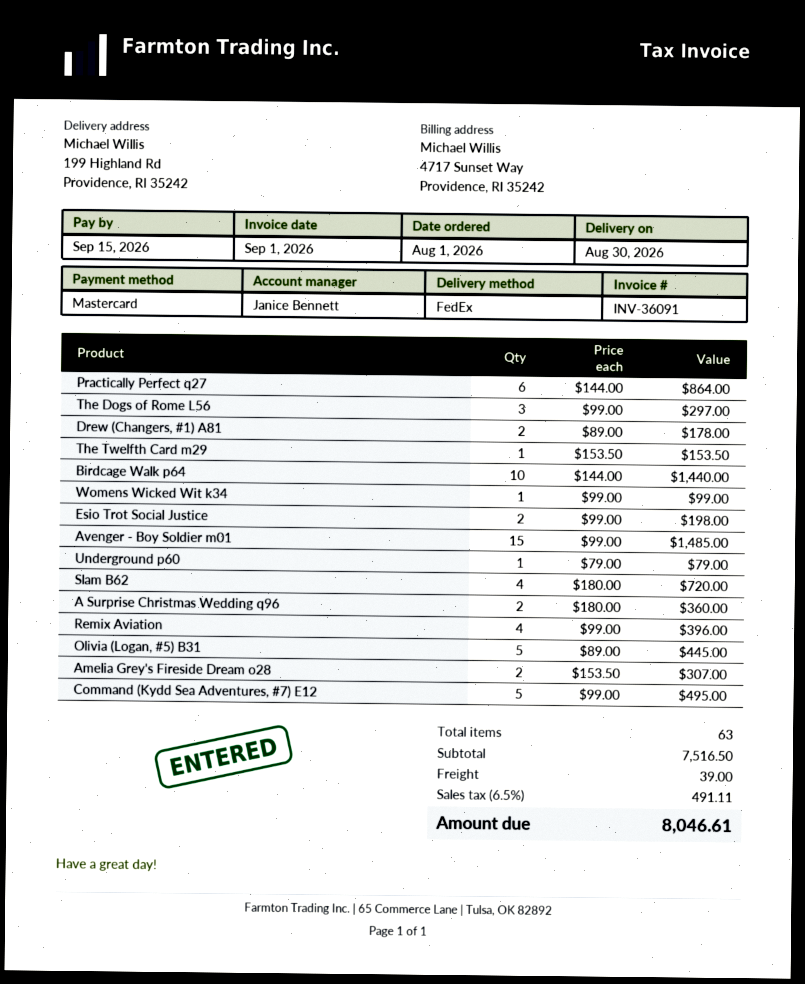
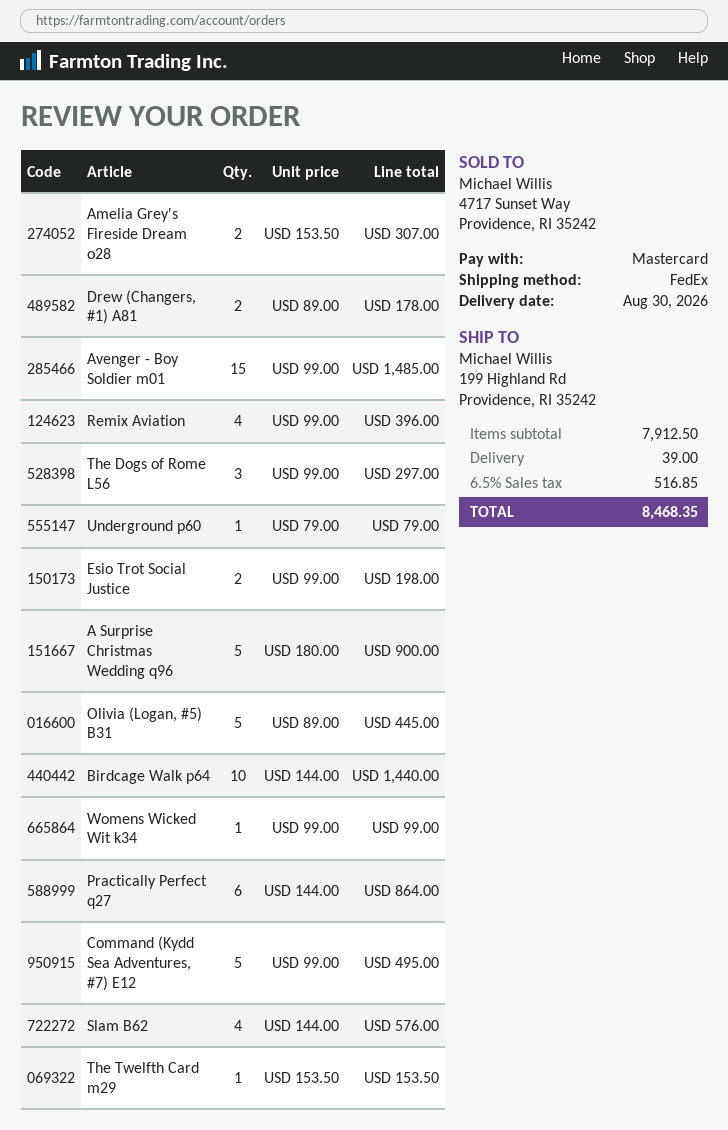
Slam B62: 4 x 180.00 = 720.00 -> 4 x 144.00 = 576.00
A Surprise Christmas Wedding q96: 2 x 180.00 = 360.00 -> 5 x 180.00 = 900.00
subtotal: 7516.50 -> 7912.50
tax: 6.5% = 491.11 -> 6.5% = 516.85
total: 8046.61 -> 8468.35

